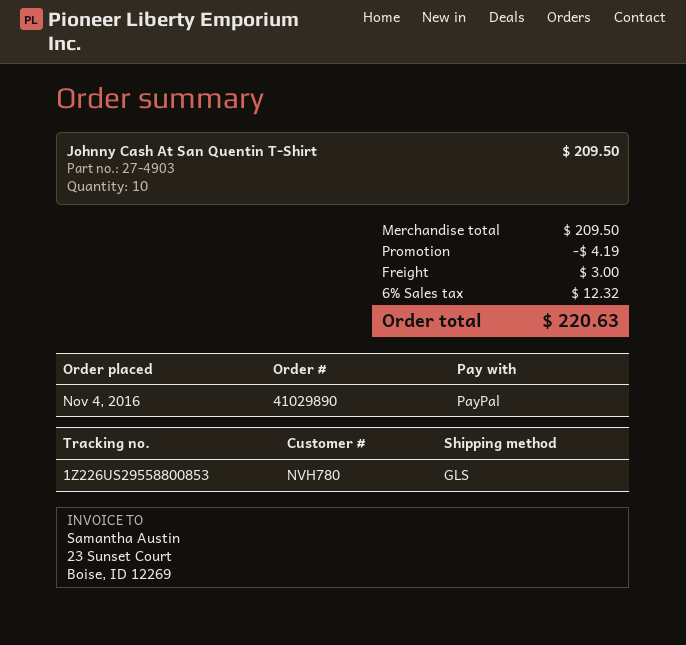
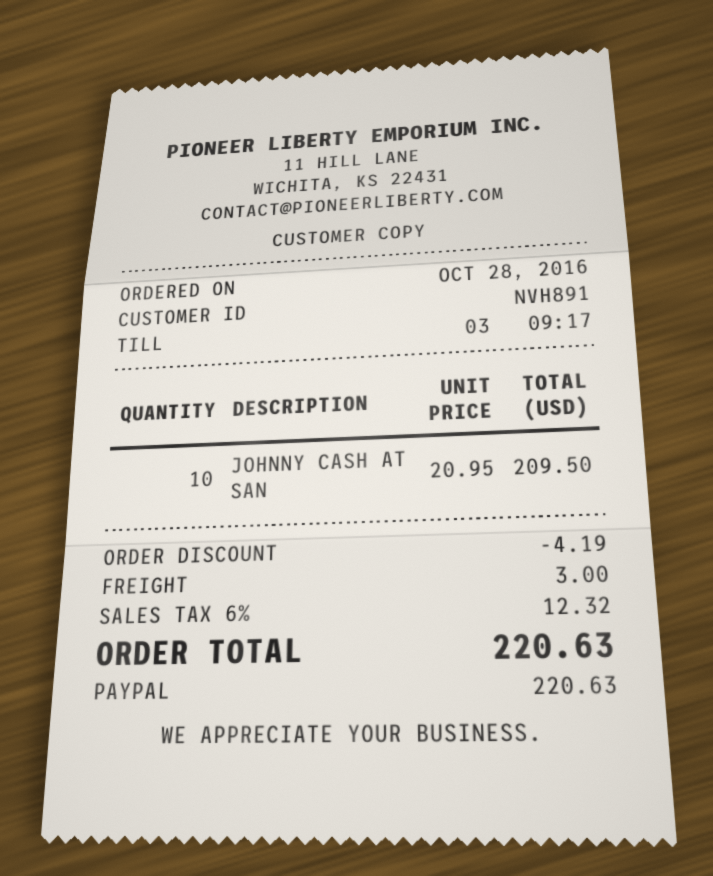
order date: 2016-11-04 -> 2016-10-28
customer number: NVH780 -> NVH891

